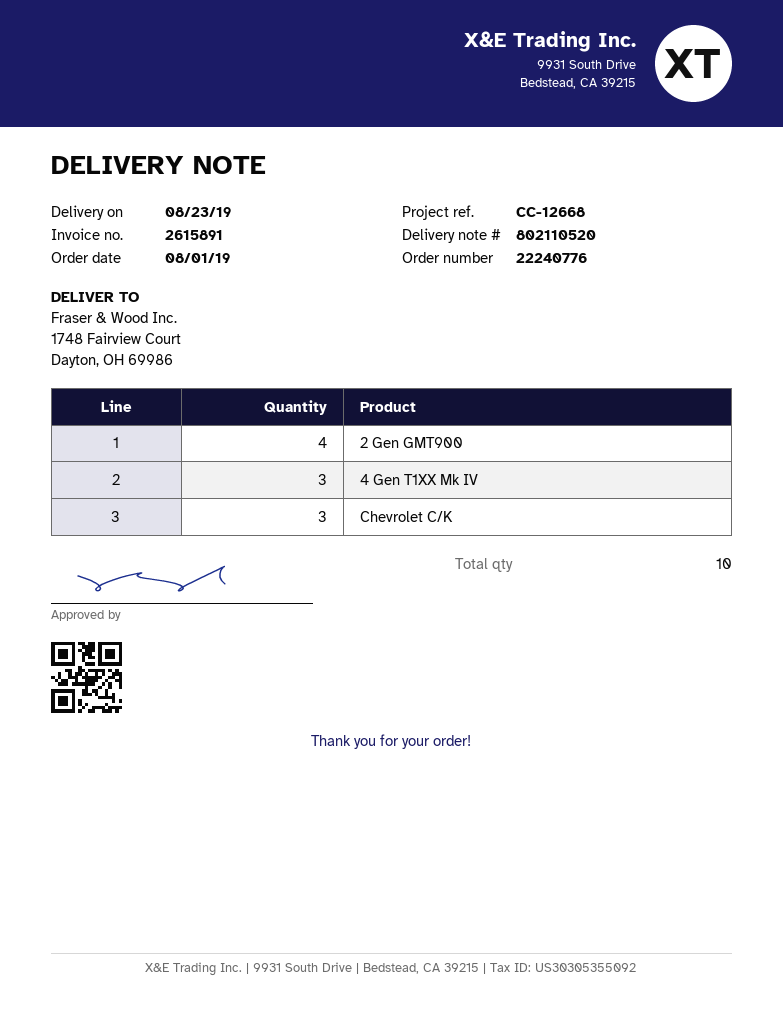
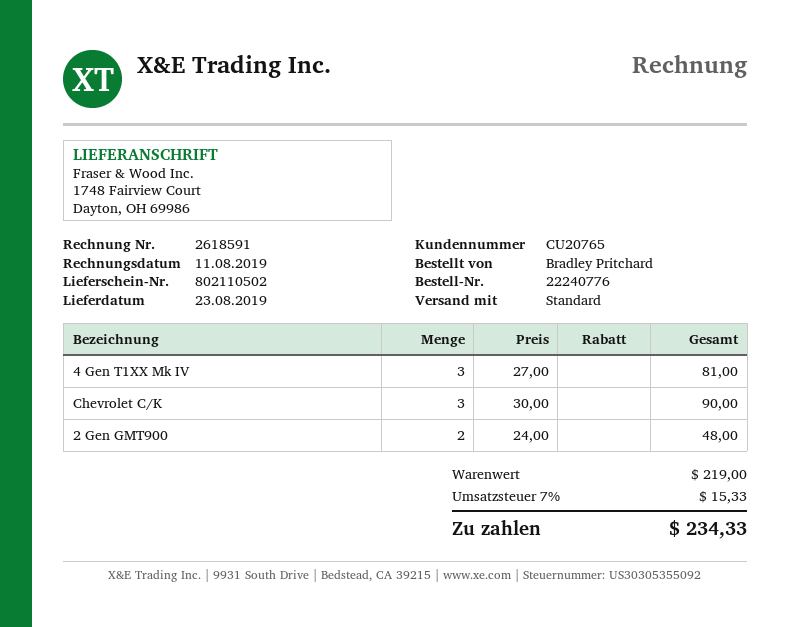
delivery note number: 802110520 -> 802110502
invoice number: 2615891 -> 2618591
2 Gen GMT900: 4 -> 2

